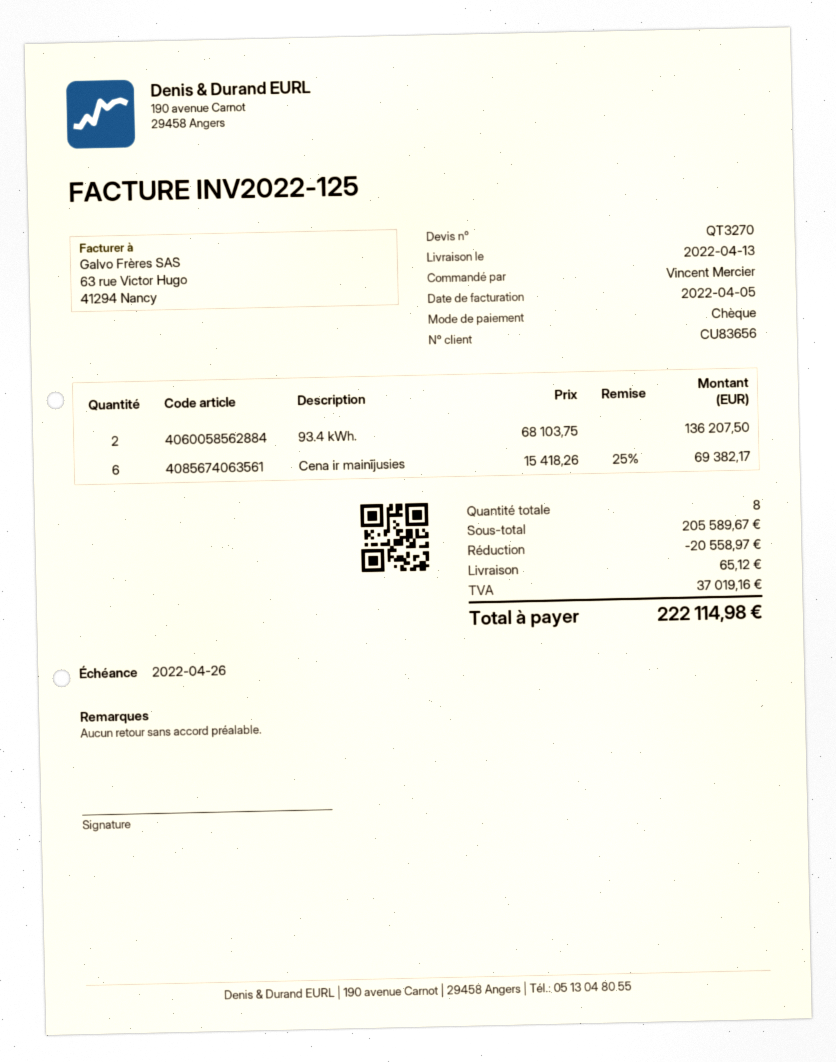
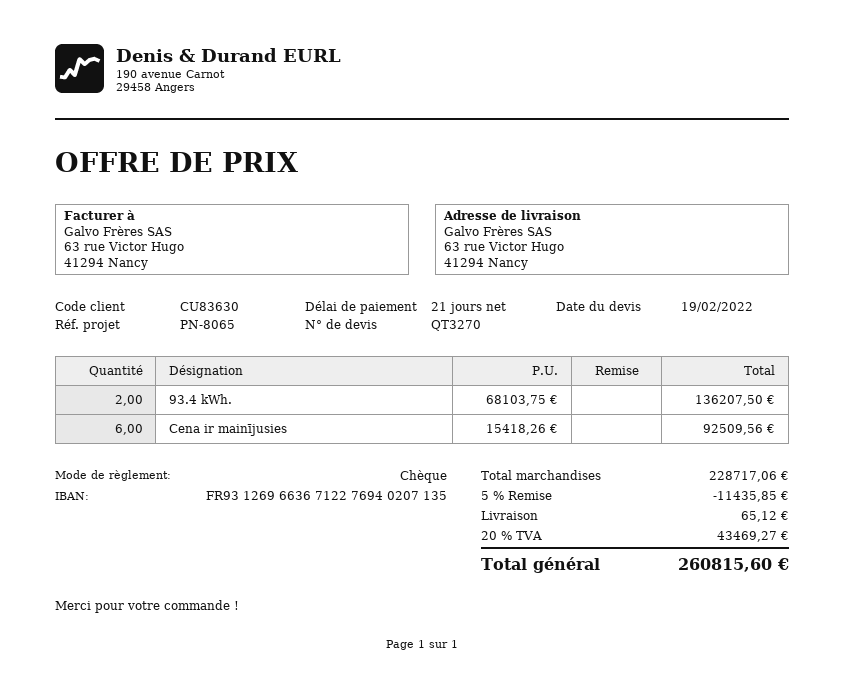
customer number: CU83656 -> CU83630
Cena ir mainījusies: 6 x 15418.26 - 25% = 69382.17 -> 6 x 15418.26 = 92509.56
subtotal: 205589.67 -> 228717.06
discount: 20558.97 -> 11435.85
tax: 37019.16 -> 43469.27
total: 222114.98 -> 260815.60

